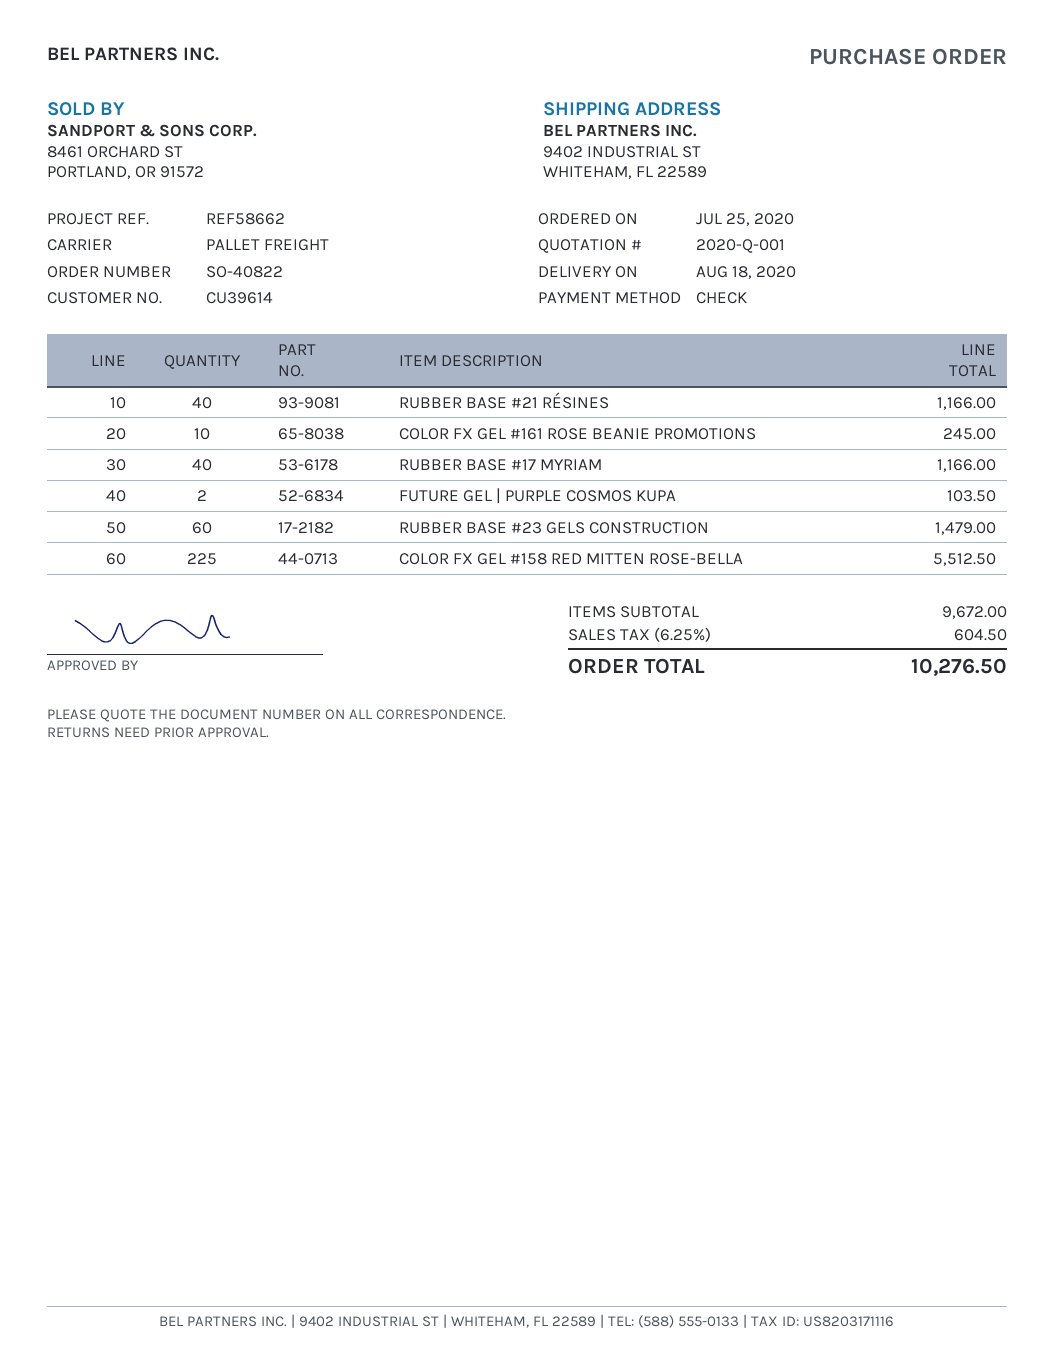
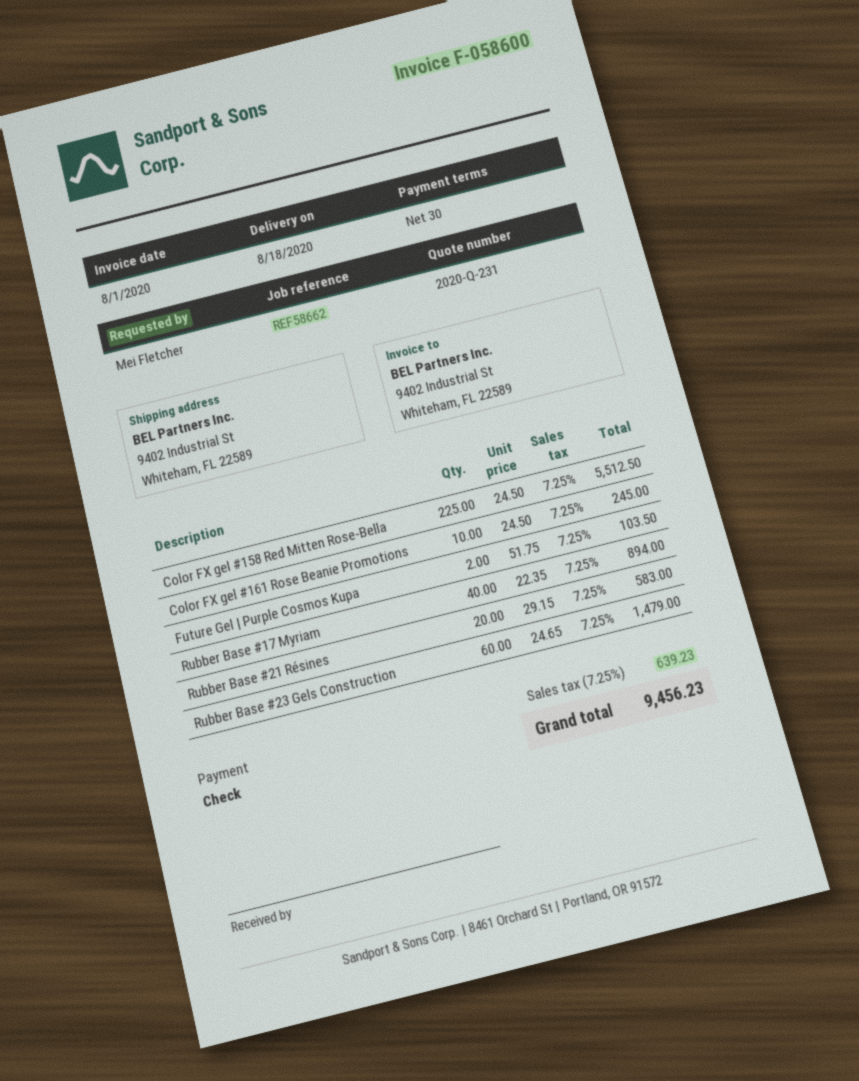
quote number: 2020-Q-001 -> 2020-Q-231
RUBBER BASE #21 RÉSINES: 40 for 1166.00 -> 20 for 583.00
RUBBER BASE #17 MYRIAM: 40 for 1166.00 -> 40 for 894.00
tax: 6.25% = 604.50 -> 7.25% = 639.23
total: 10276.50 -> 9456.23

